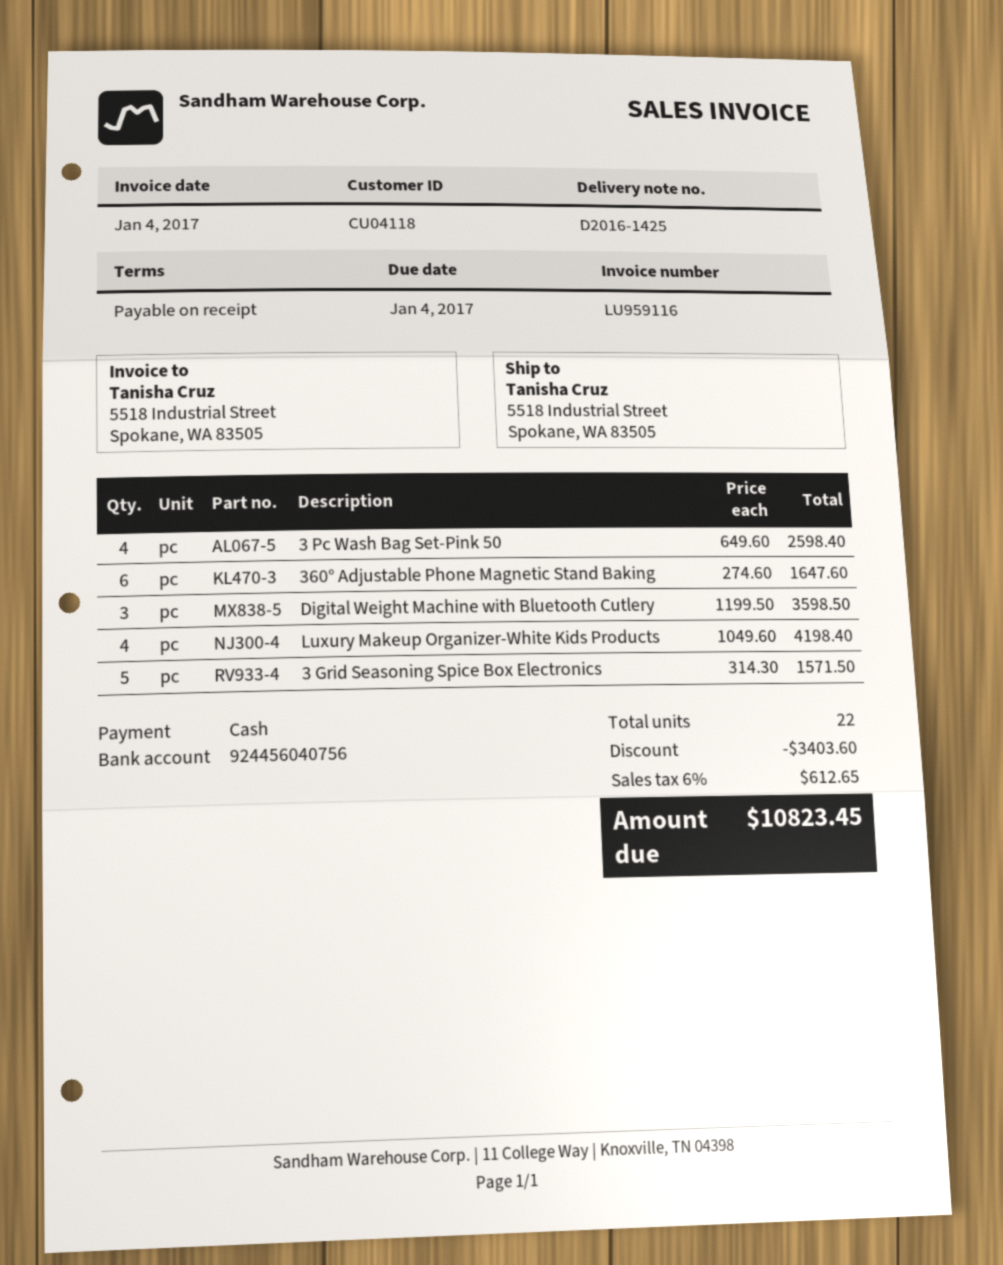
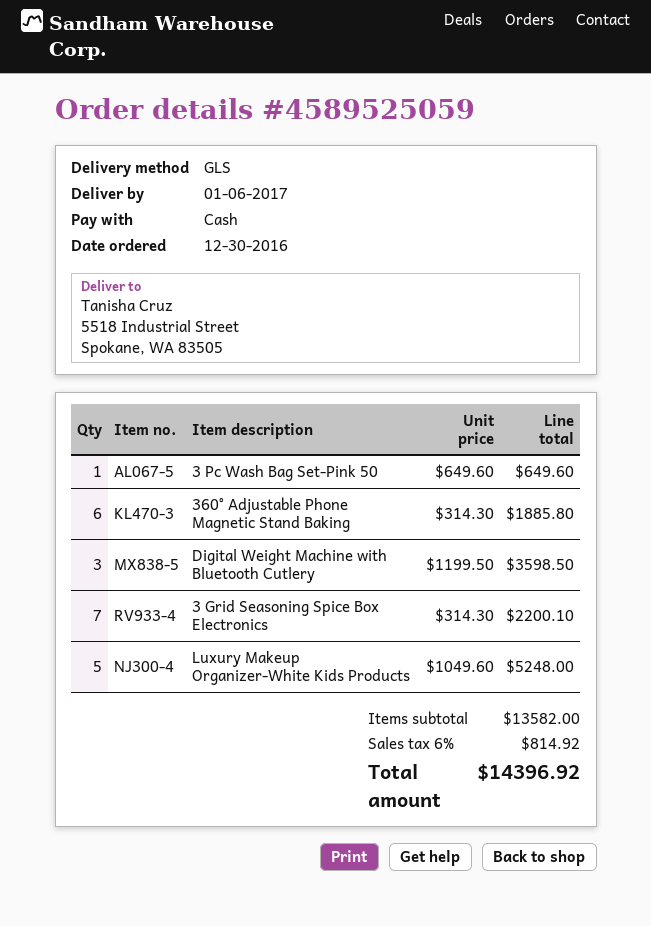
3 Pc Wash Bag Set-Pink 50: 4 x 649.60 = 2598.40 -> 1 x 649.60 = 649.60
360° Adjustable Phone Magnetic Stand Baking: 6 x 274.60 = 1647.60 -> 6 x 314.30 = 1885.80
Luxury Makeup Organizer-White Kids Products: 4 x 1049.60 = 4198.40 -> 5 x 1049.60 = 5248.00
3 Grid Seasoning Spice Box Electronics: 5 x 314.30 = 1571.50 -> 7 x 314.30 = 2200.10
discount: 3403.60 -> none
tax: 6% = 612.65 -> 6% = 814.92
total: 10823.45 -> 14396.92

